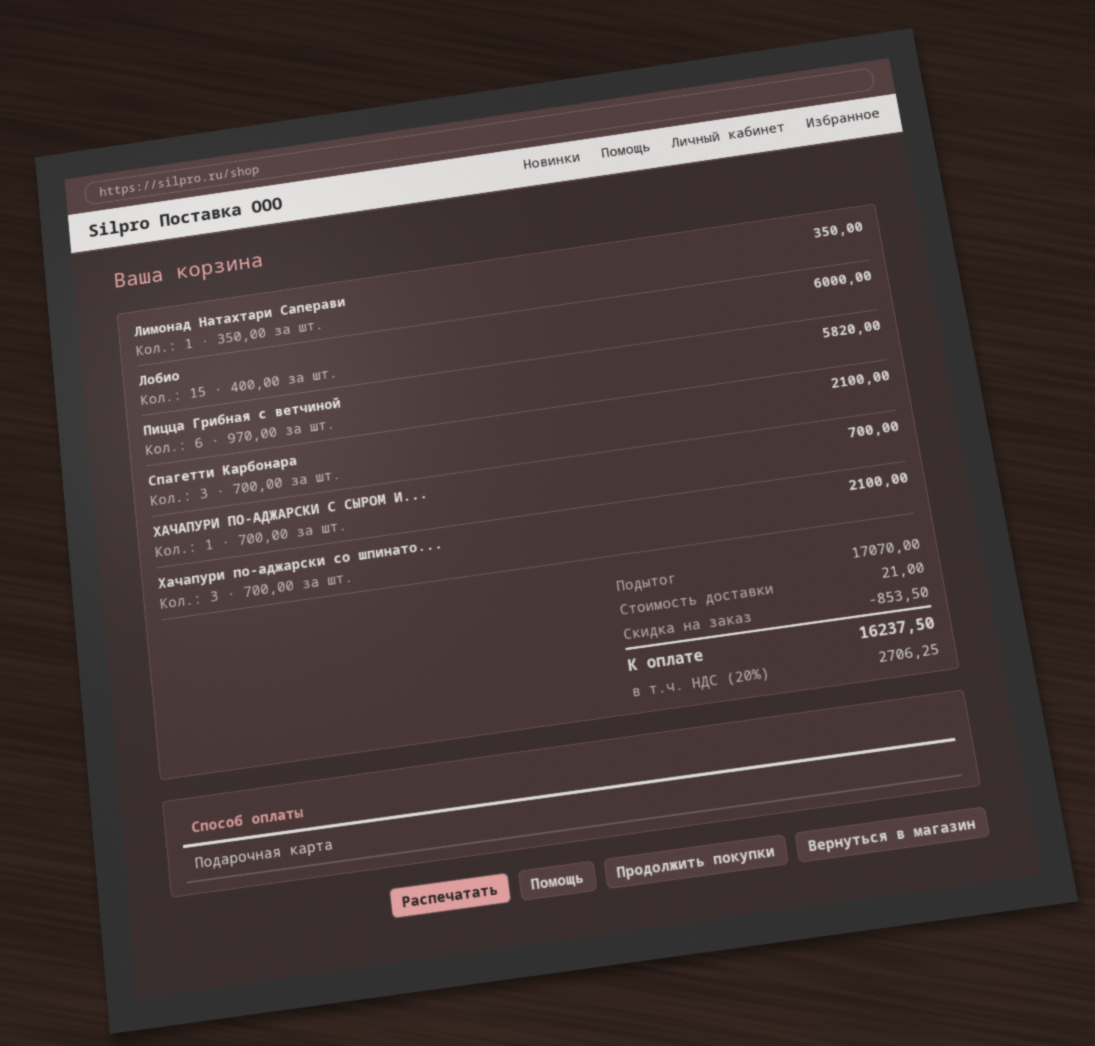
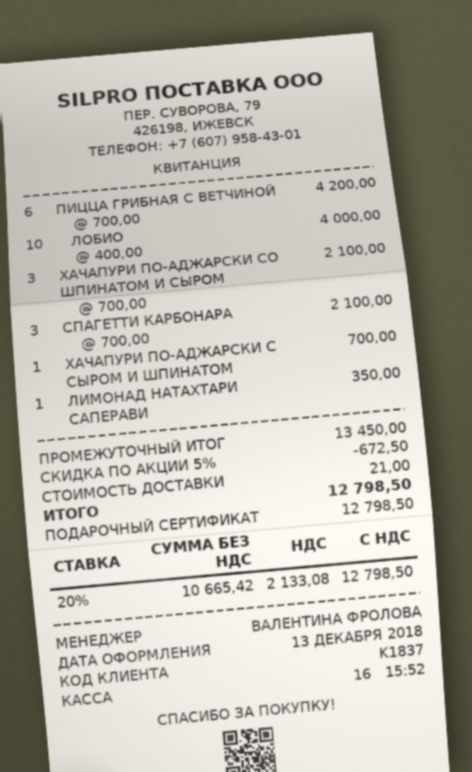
Лобио: 15 x 400.00 = 6000.00 -> 10 x 400.00 = 4000.00
Пицца Грибная с ветчиной: 6 x 970.00 = 5820.00 -> 6 x 700.00 = 4200.00
subtotal: 17070.00 -> 13450.00
discount: 853.50 -> 672.50
tax: 20% = 2706.25 -> 20% = 2133.08
total: 16237.50 -> 12798.50

